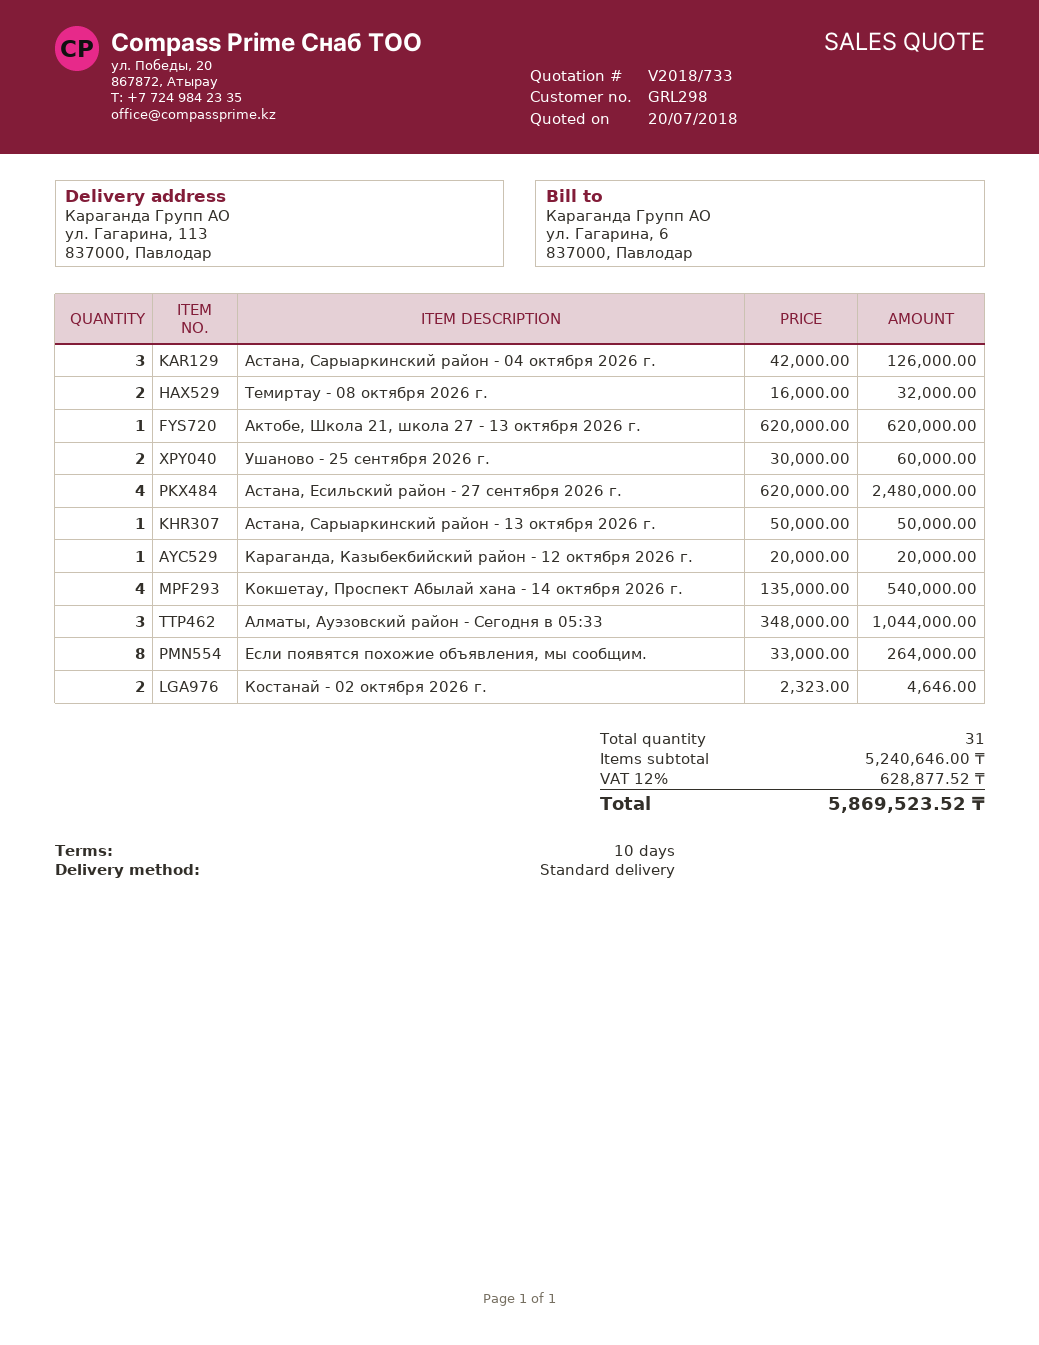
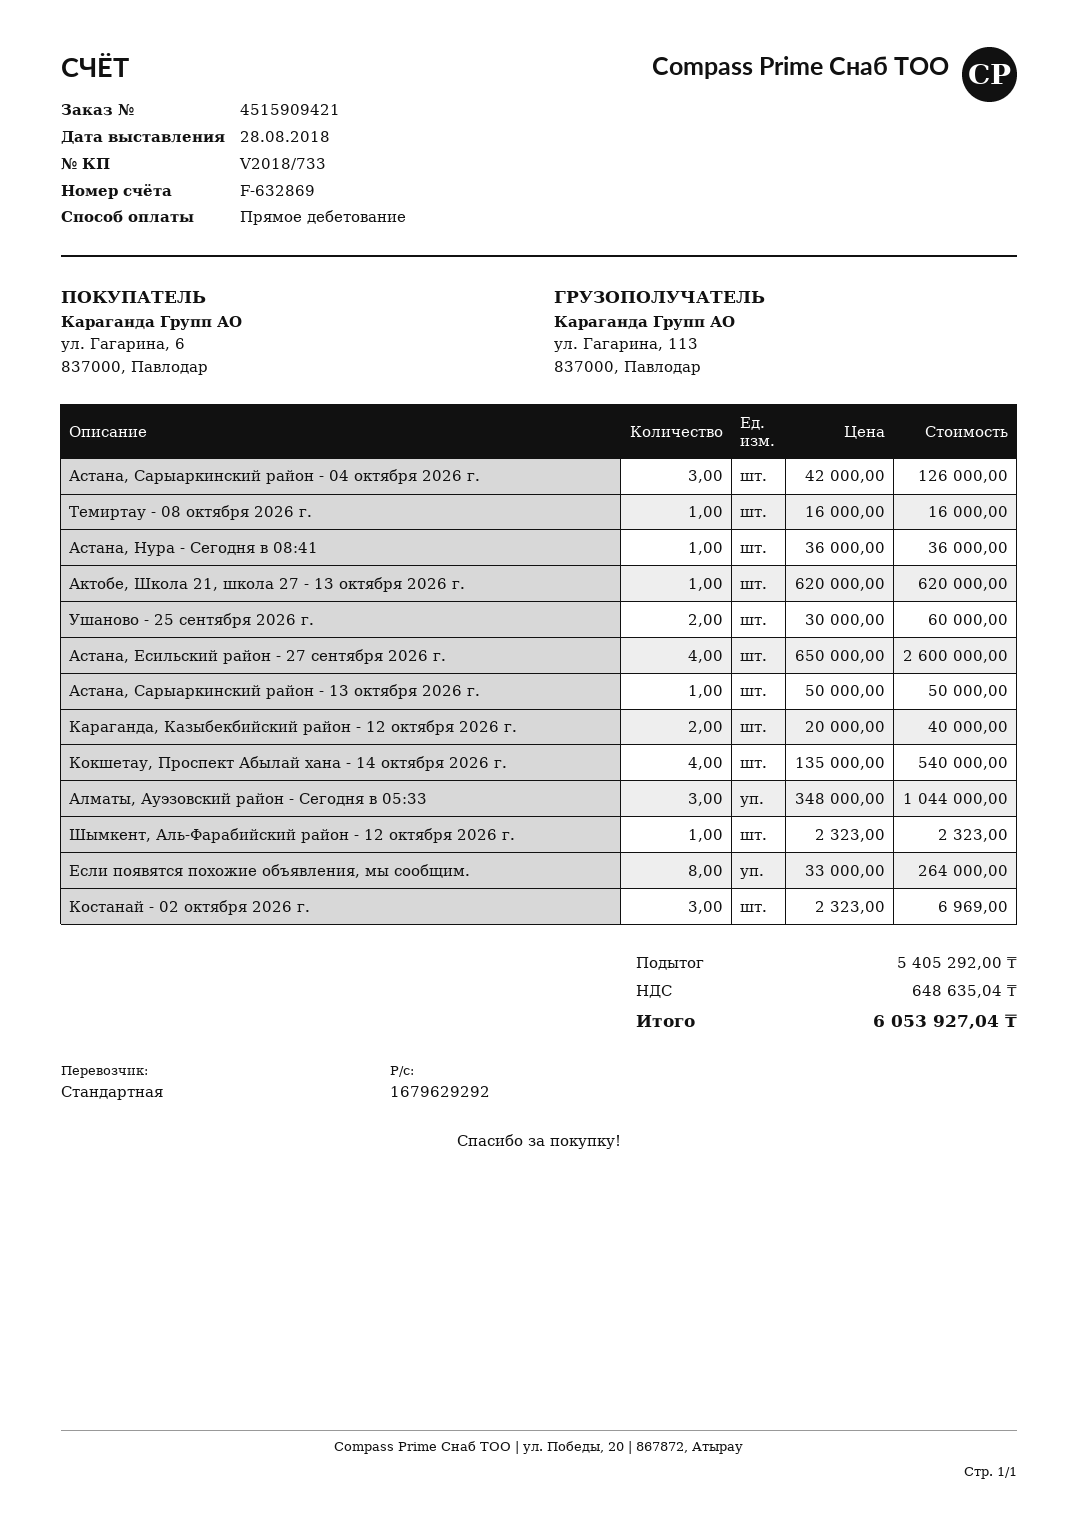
Темиртау - 08 октября 2026 г.: 2 x 16000.00 = 32000.00 -> 1 x 16000.00 = 16000.00
Астана, Есильский район - 27 сентября 2026 г.: 4 x 620000.00 = 2480000.00 -> 4 x 650000.00 = 2600000.00
Караганда, Казыбекбийский район - 12 октября 2026 г.: 1 x 20000.00 = 20000.00 -> 2 x 20000.00 = 40000.00
Костанай - 02 октября 2026 г.: 2 x 2323.00 = 4646.00 -> 3 x 2323.00 = 6969.00
Астана, Нура - Сегодня в 08:41: none -> 1 x 36000.00 = 36000.00
Шымкент, Аль-Фарабийский район - 12 октября 2026 г.: none -> 1 x 2323.00 = 2323.00
subtotal: 5240646.00 -> 5405292.00
tax: 628877.52 -> 648635.04
total: 5869523.52 -> 6053927.04

